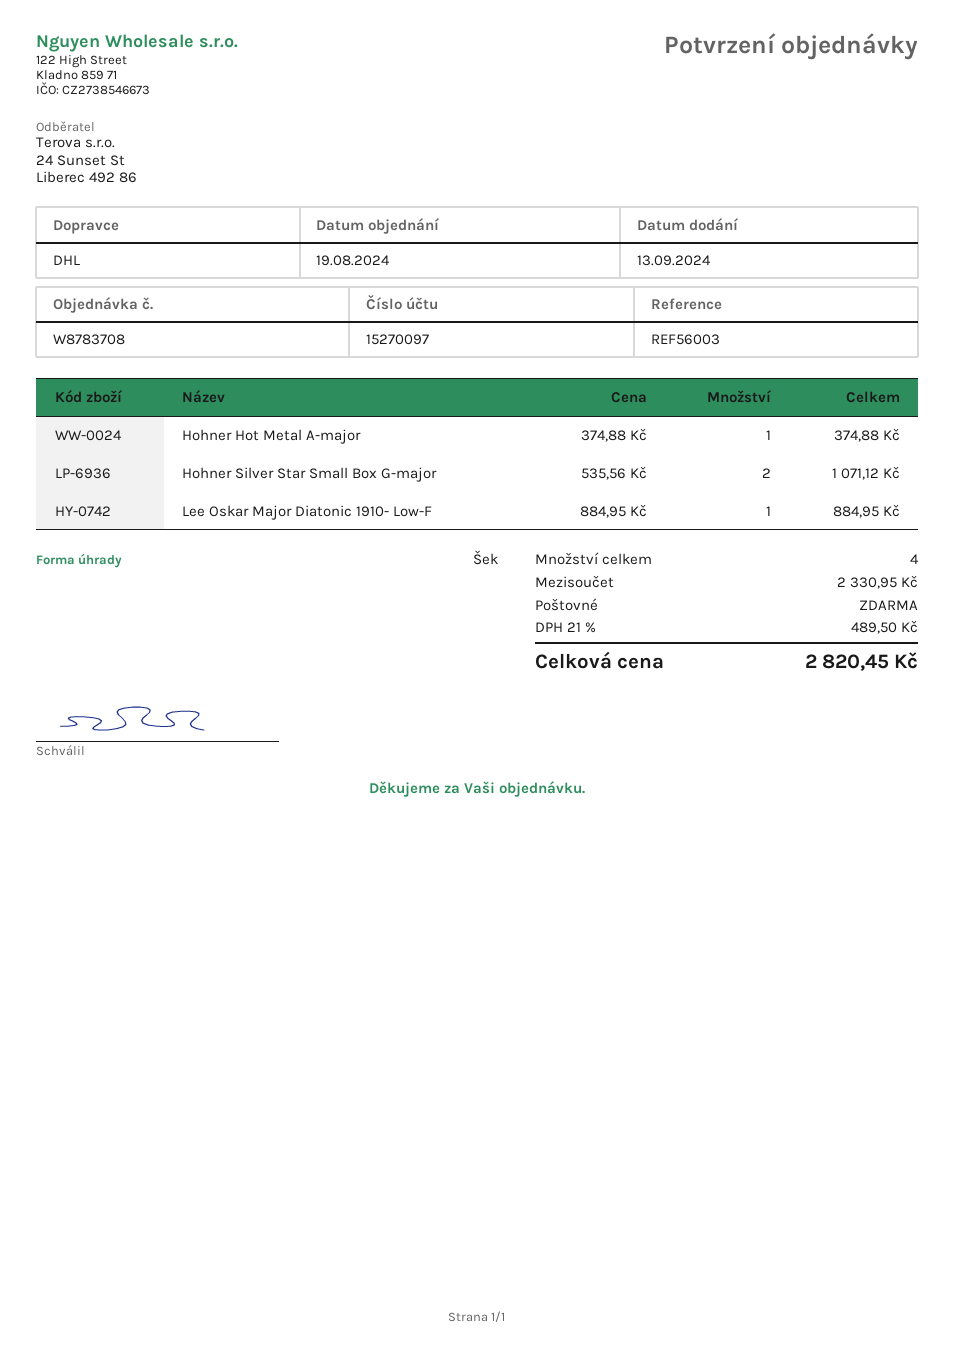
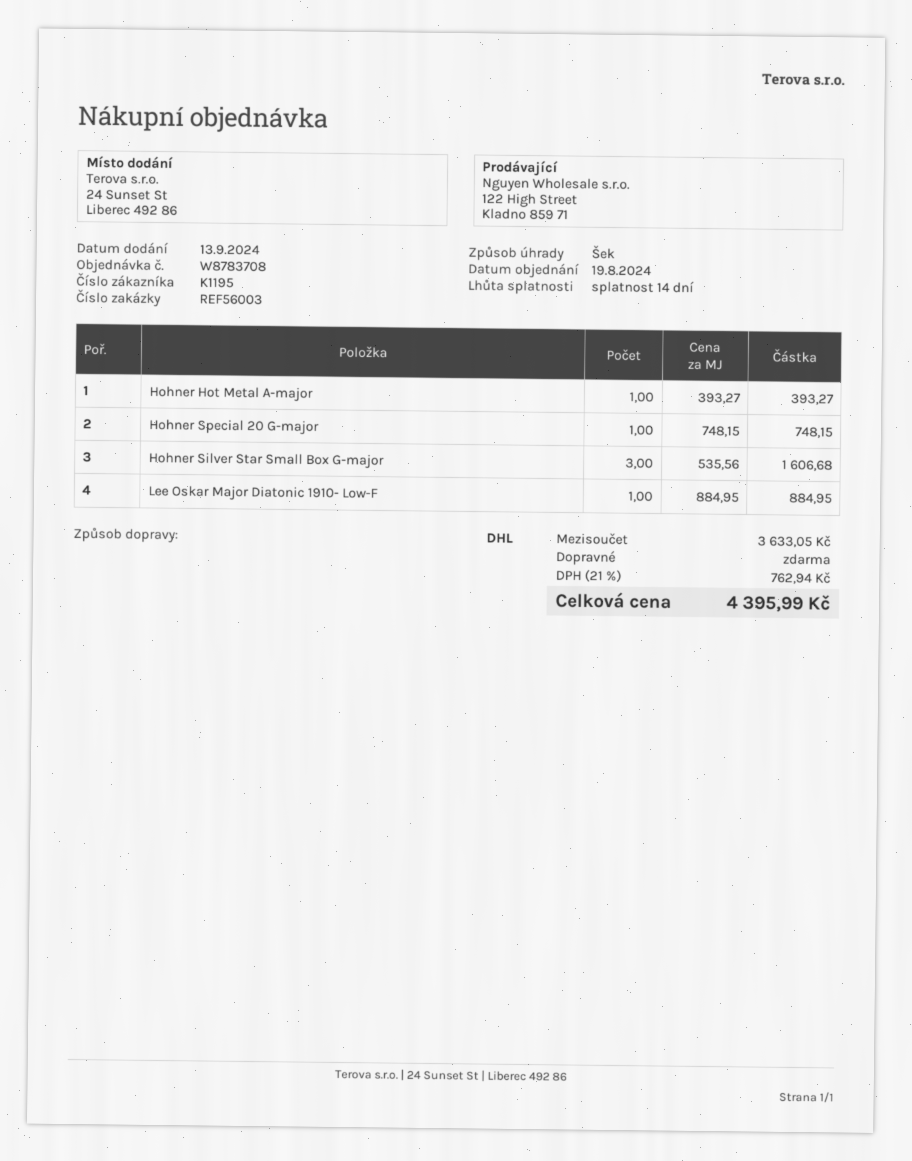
Hohner Hot Metal A-major: 1 x 374.88 = 374.88 -> 1 x 393.27 = 393.27
Hohner Silver Star Small Box G-major: 2 x 535.56 = 1071.12 -> 3 x 535.56 = 1606.68
Hohner Special 20 G-major: none -> 1 x 748.15 = 748.15
subtotal: 2330.95 -> 3633.05
tax: 21% = 489.50 -> 21% = 762.94
total: 2820.45 -> 4395.99

